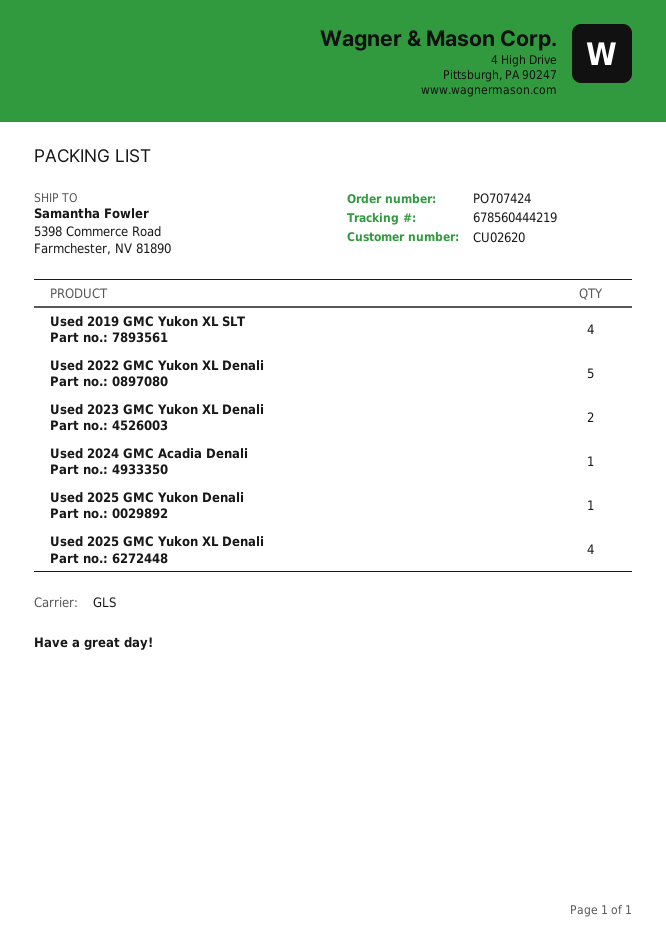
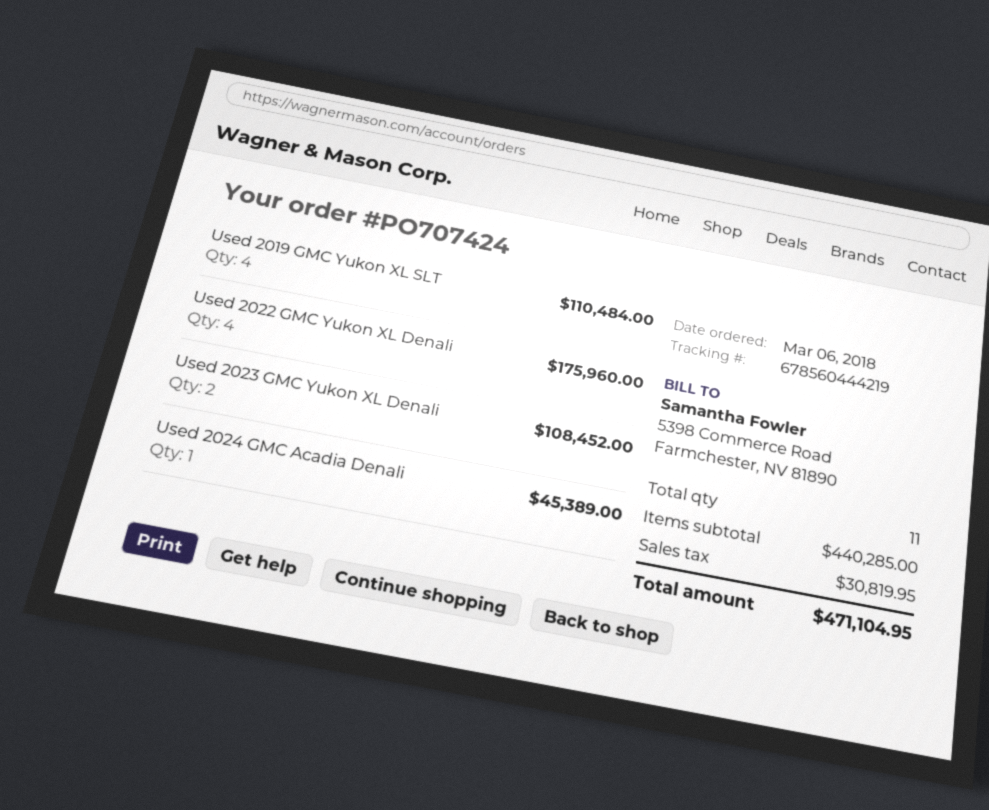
Used 2022 GMC Yukon XL Denali: 5 -> 4
Used 2025 GMC Yukon Denali: 1 -> none
Used 2025 GMC Yukon XL Denali: 4 -> none

